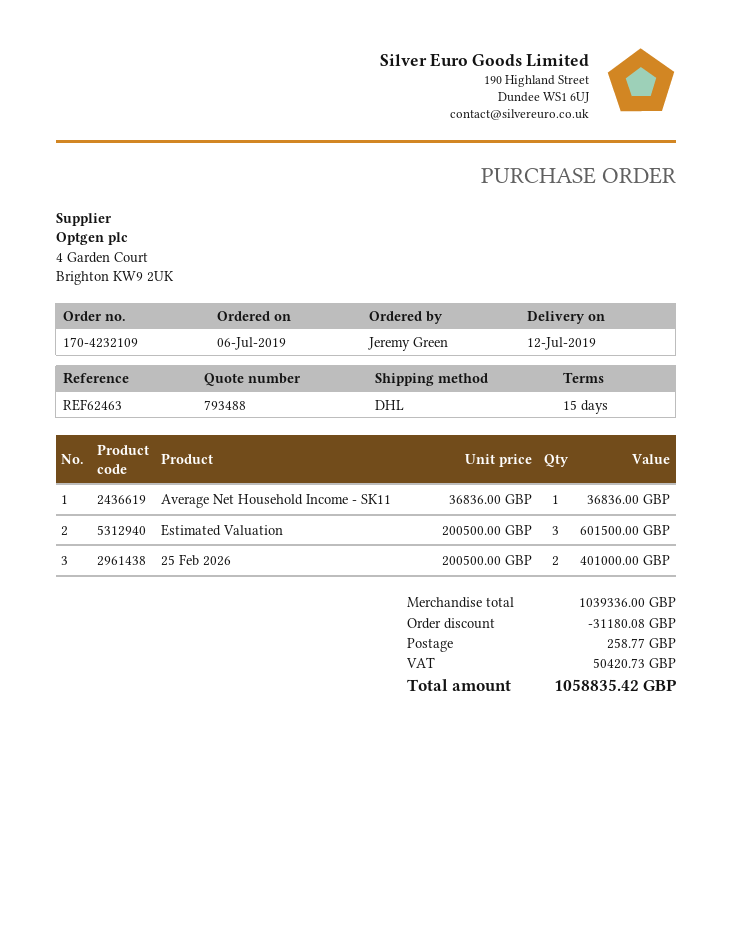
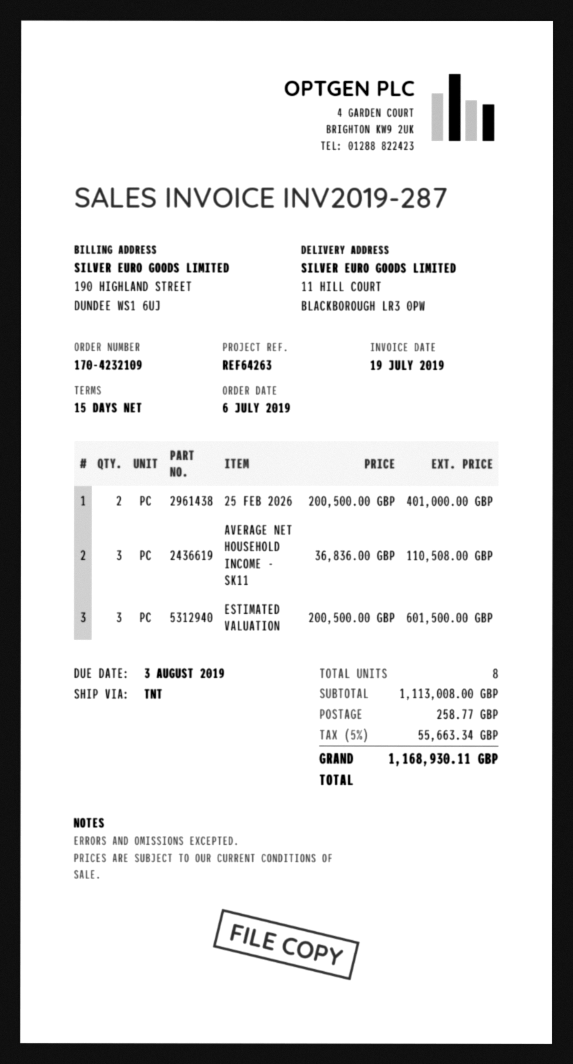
reference: REF62463 -> REF64263
shipping method: DHL -> TNT
Average Net Household Income - SK11: 1 x 36836.00 = 36836.00 -> 3 x 36836.00 = 110508.00
subtotal: 1039336.00 -> 1113008.00
discount: 31180.08 -> none
tax: 50420.73 -> 55663.34
total: 1058835.42 -> 1168930.11

